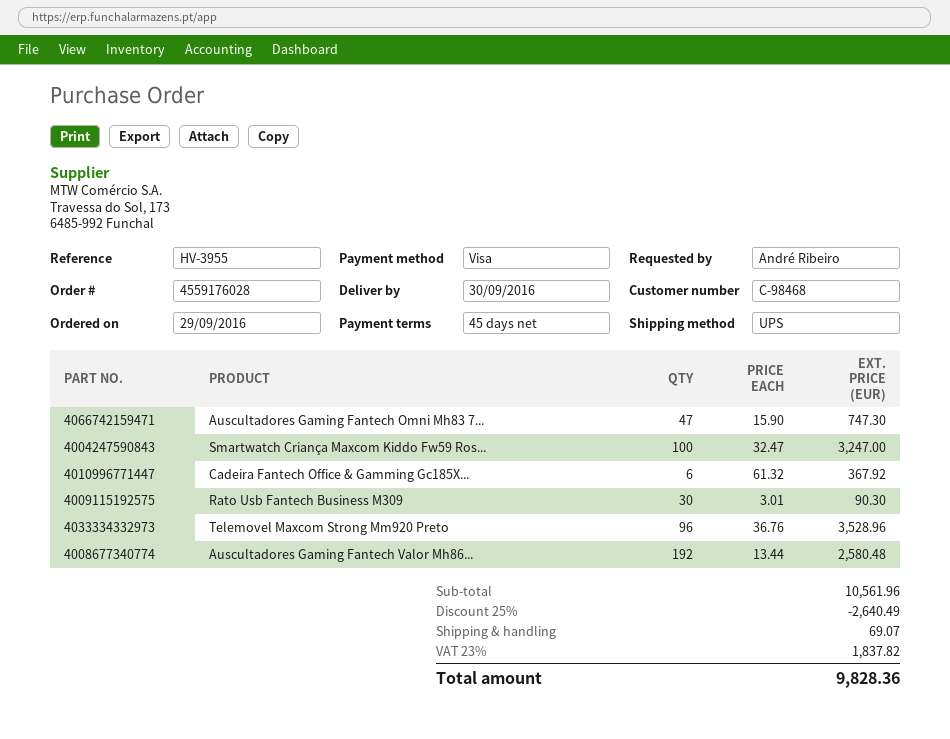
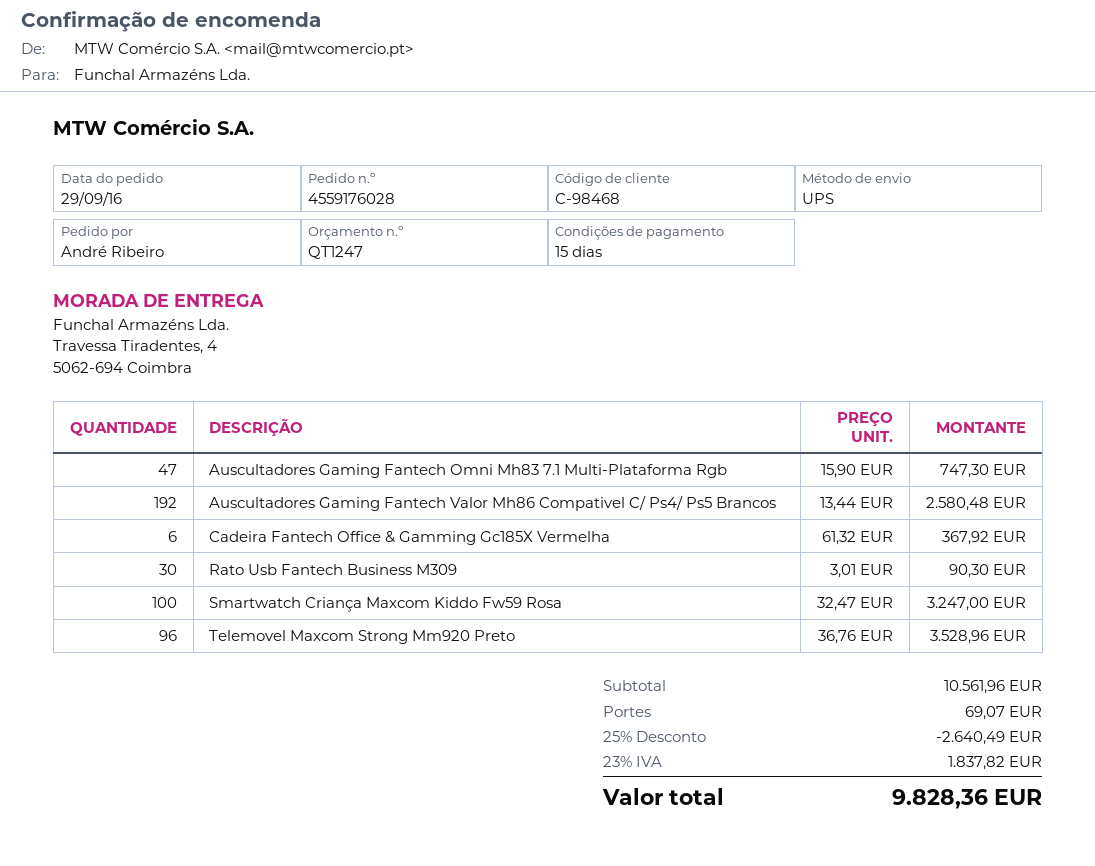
payment terms: 45 days -> 15 days

